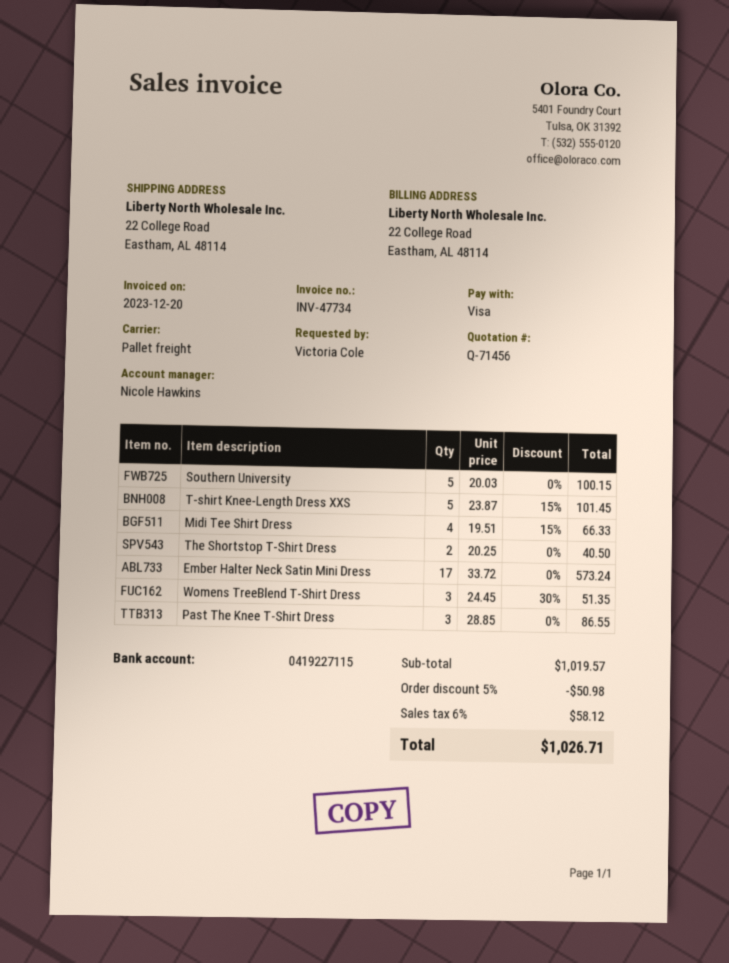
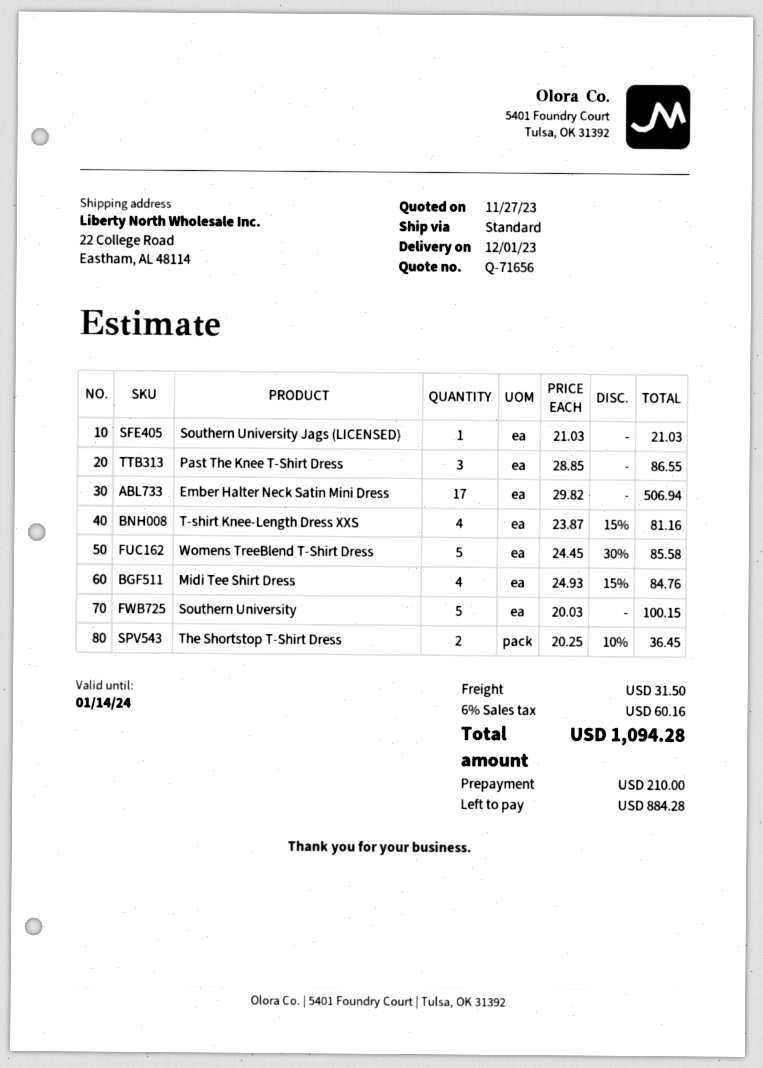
quote number: Q-71456 -> Q-71656
shipping method: pallet freight -> standard
T-shirt Knee-Length Dress XXS: 5 x 23.87 - 15% = 101.45 -> 4 x 23.87 - 15% = 81.16
Midi Tee Shirt Dress: 4 x 19.51 - 15% = 66.33 -> 4 x 24.93 - 15% = 84.76
The Shortstop T-Shirt Dress: 2 x 20.25 = 40.50 -> 2 x 20.25 - 10% = 36.45
Ember Halter Neck Satin Mini Dress: 17 x 33.72 = 573.24 -> 17 x 29.82 = 506.94
Womens TreeBlend T-Shirt Dress: 3 x 24.45 - 30% = 51.35 -> 5 x 24.45 - 30% = 85.58
Southern University Jags (LICENSED): none -> 1 x 21.03 = 21.03
discount: 5% = 50.98 -> none
shipping: none -> 31.50
tax: 6% = 58.12 -> 6% = 60.16
total: 1026.71 -> 1094.28

